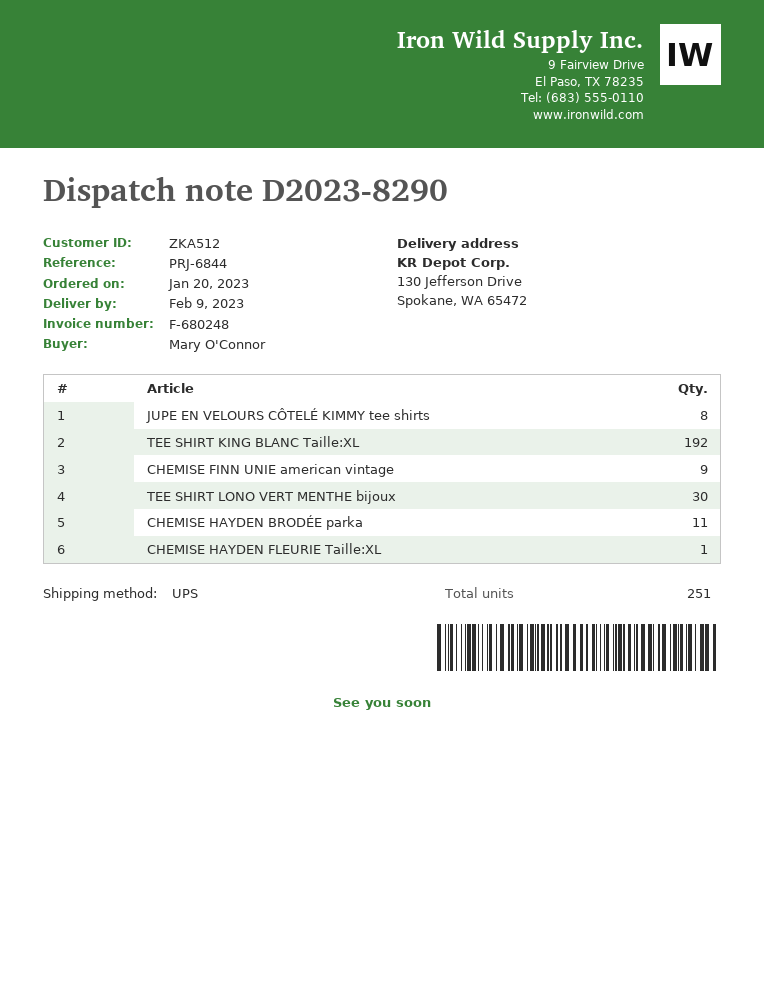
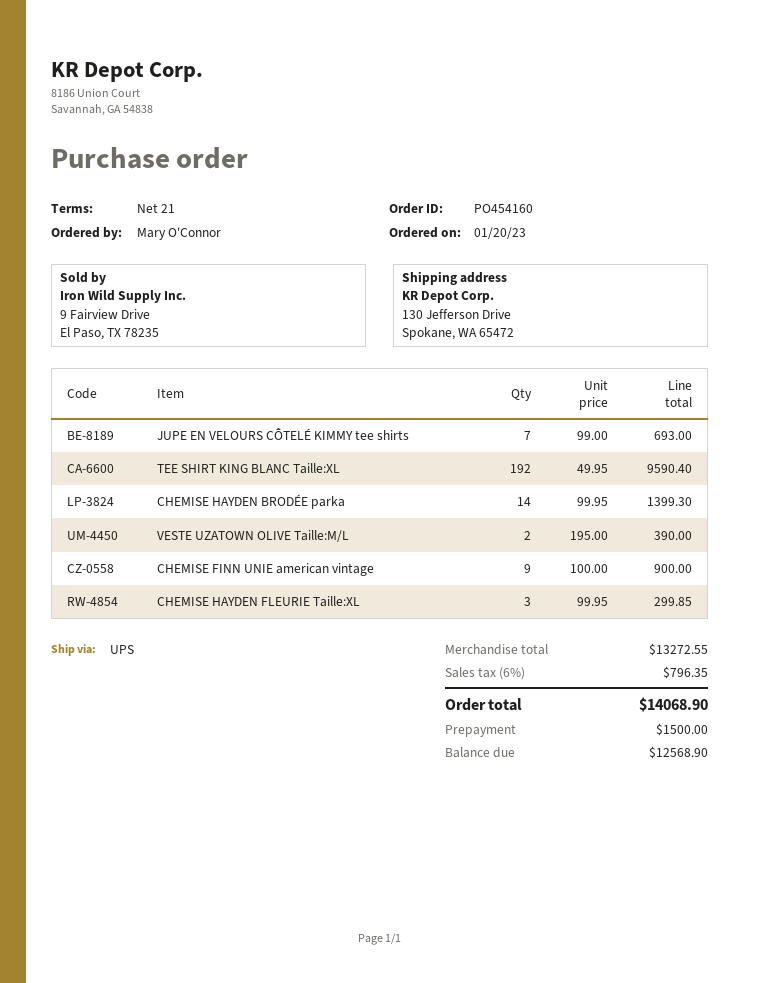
JUPE EN VELOURS CÔTELÉ KIMMY tee shirts: 8 -> 7
TEE SHIRT LONO VERT MENTHE bijoux: 30 -> none
CHEMISE HAYDEN BRODÉE parka: 11 -> 14
CHEMISE HAYDEN FLEURIE Taille:XL: 1 -> 3
VESTE UZATOWN OLIVE Taille:M/L: none -> 2

